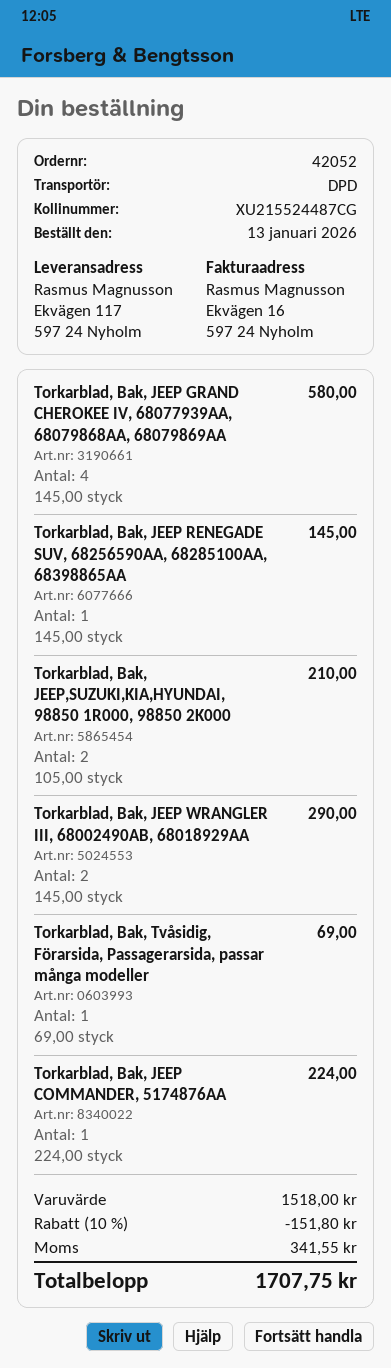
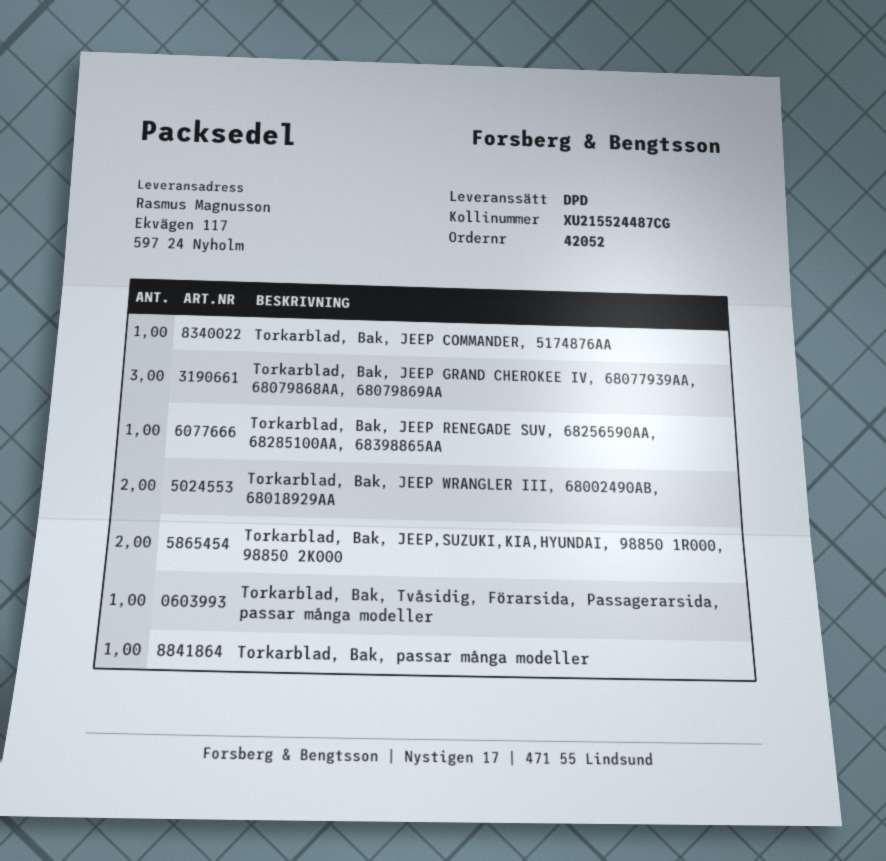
Torkarblad, Bak, JEEP GRAND CHEROKEE IV, 68077939AA, 68079868AA, 68079869AA: 4 -> 3
Torkarblad, Bak, passar många modeller: none -> 1

